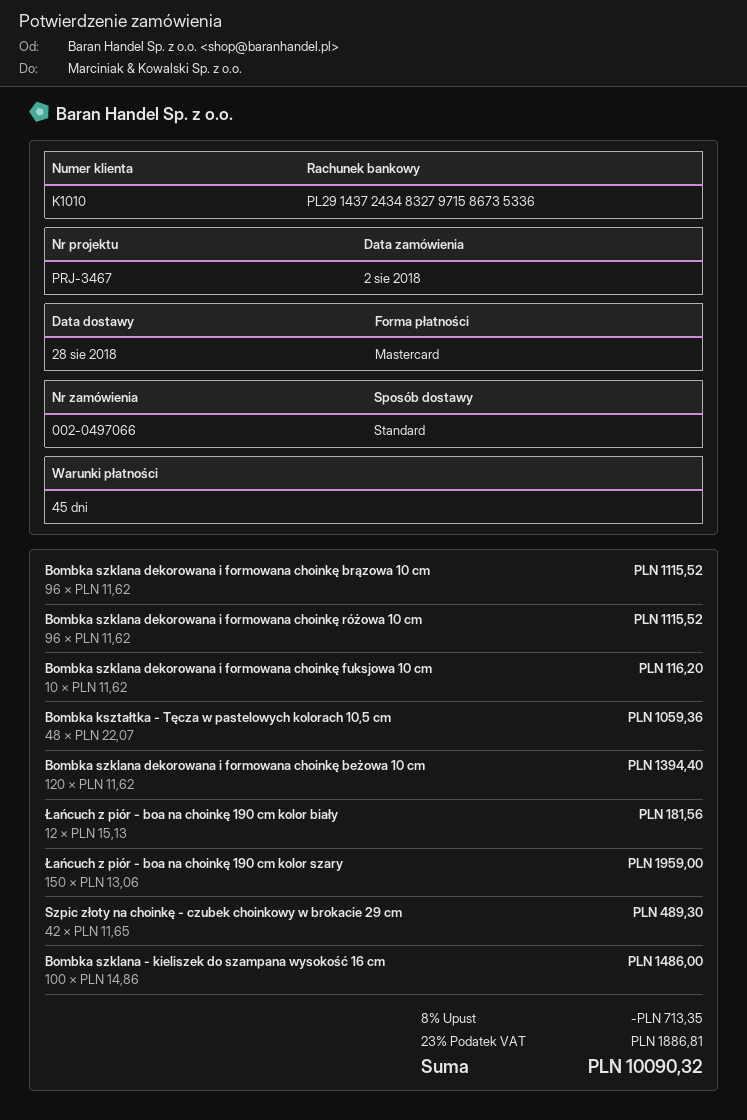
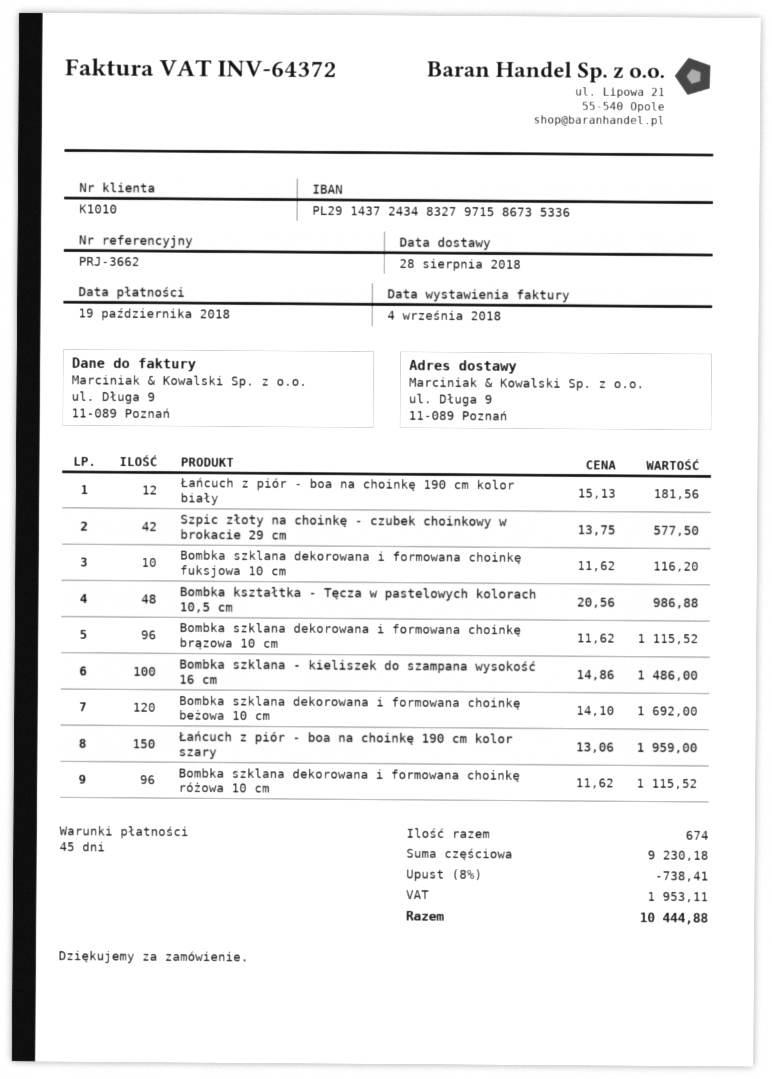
reference: PRJ-3467 -> PRJ-3662
Bombka kształtka - Tęcza w pastelowych kolorach 10,5 cm: 48 x 22.07 = 1059.36 -> 48 x 20.56 = 986.88
Bombka szklana dekorowana i formowana choinkę beżowa 10 cm: 120 x 11.62 = 1394.40 -> 120 x 14.10 = 1692.00
Szpic złoty na choinkę - czubek choinkowy w brokacie 29 cm: 42 x 11.65 = 489.30 -> 42 x 13.75 = 577.50
discount: 8% = 713.35 -> 8% = 738.41
tax: 1886.81 -> 1953.11
total: 10090.32 -> 10444.88

